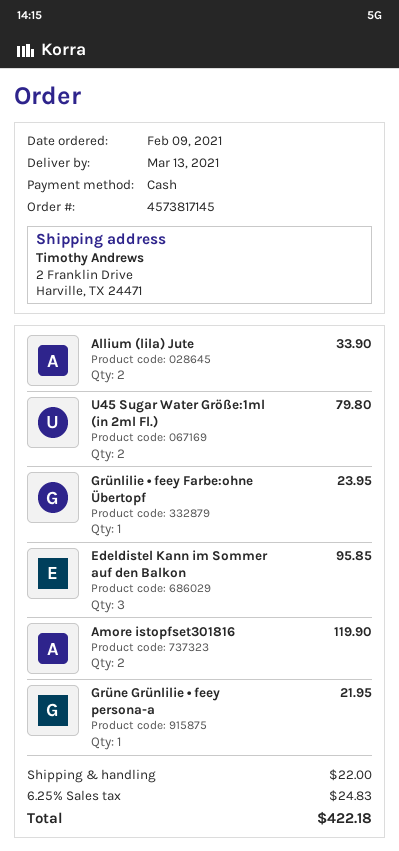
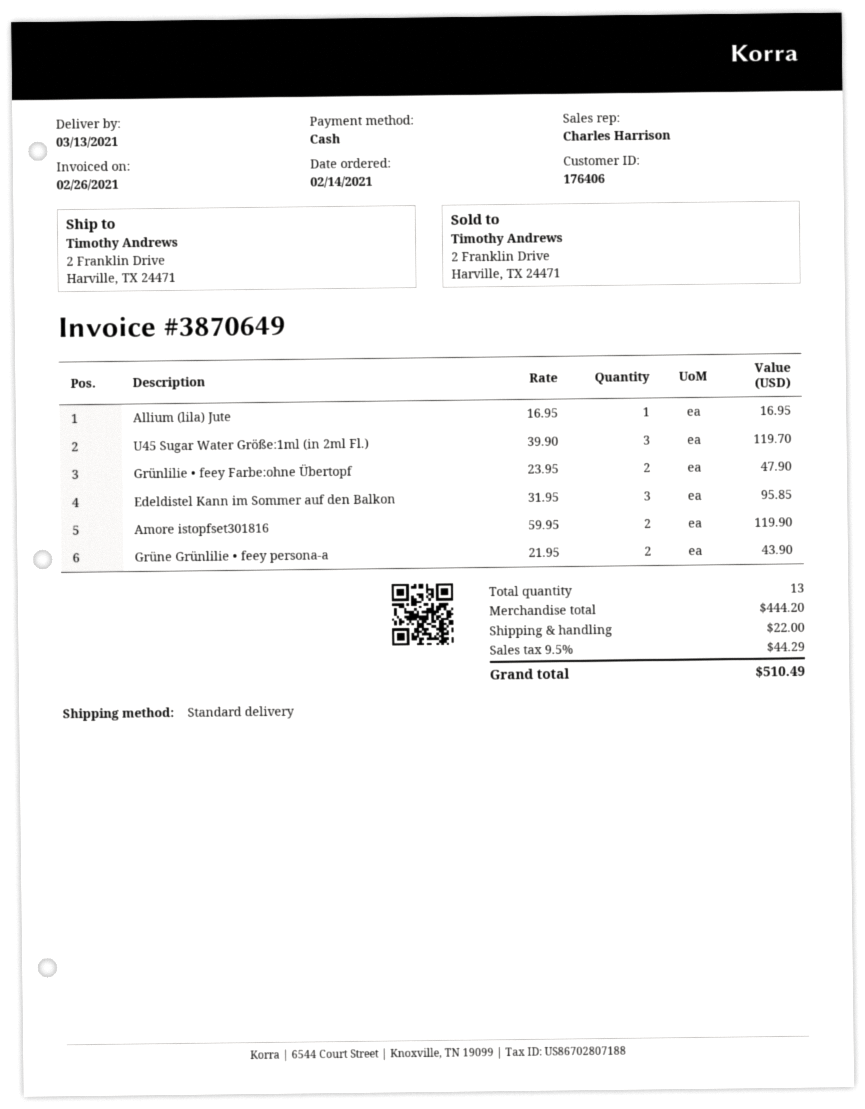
order date: 2021-02-09 -> 2021-02-14
Allium (lila) Jute: 2 for 33.90 -> 1 for 16.95
U45 Sugar Water Größe:1ml (in 2ml Fl.): 2 for 79.80 -> 3 for 119.70
Grünlilie • feey Farbe:ohne Übertopf: 1 for 23.95 -> 2 for 47.90
Grüne Grünlilie • feey persona-a: 1 for 21.95 -> 2 for 43.90
tax: 6.25% = 24.83 -> 9.5% = 44.29
total: 422.18 -> 510.49

